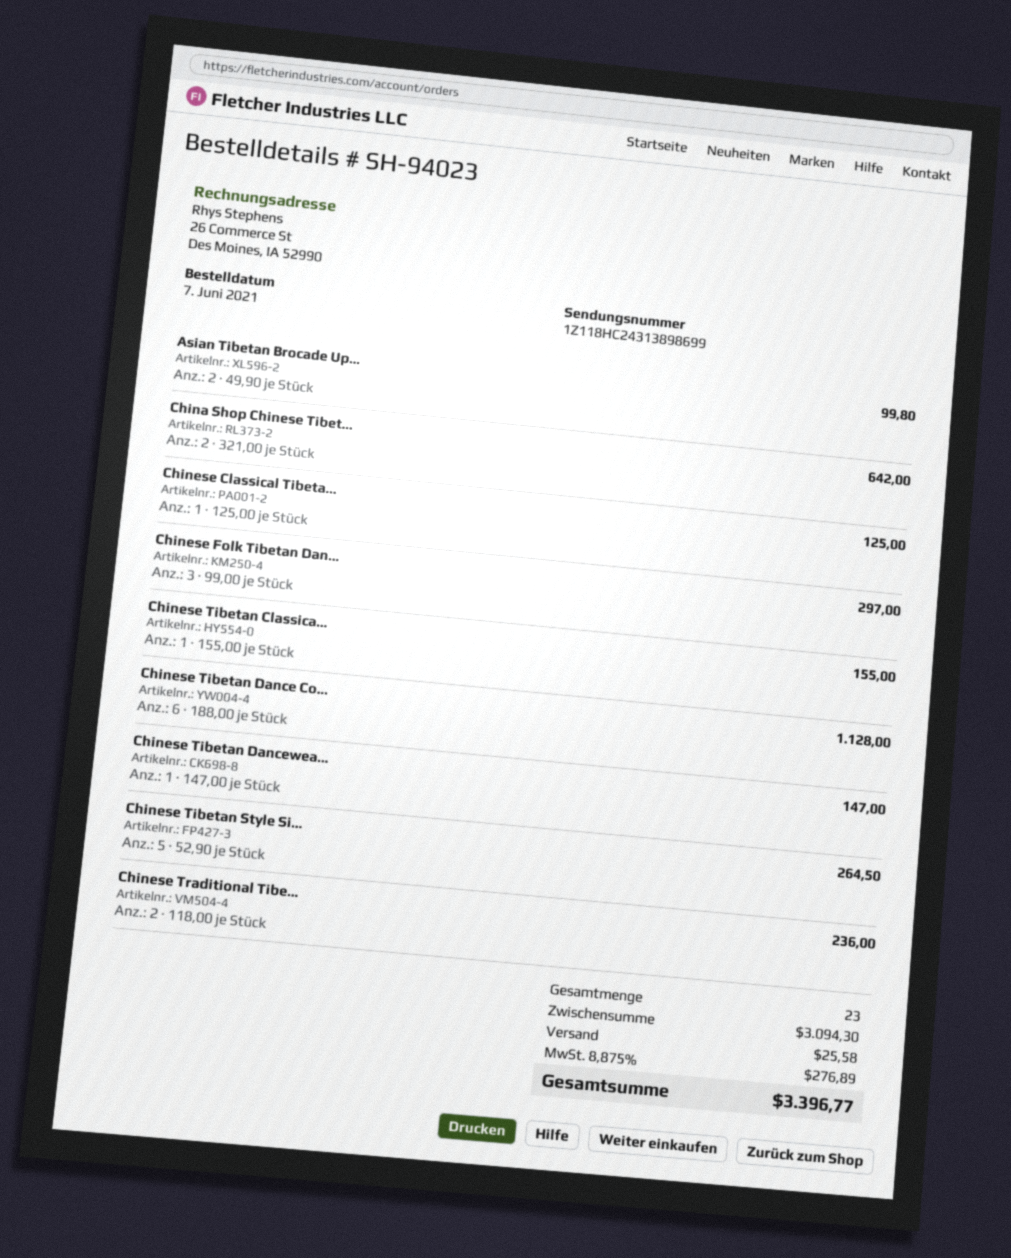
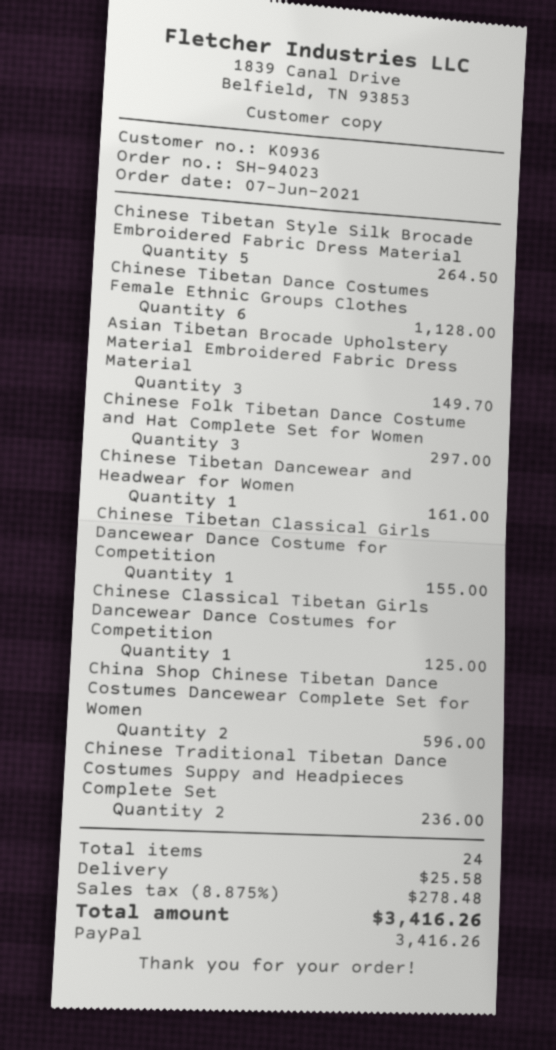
Asian Tibetan Brocade Up...: 2 for 99.80 -> 3 for 149.70
China Shop Chinese Tibet...: 2 for 642.00 -> 2 for 596.00
Chinese Tibetan Dancewea...: 1 for 147.00 -> 1 for 161.00
total quantity: 23 -> 24
tax: 8.875% = 276.89 -> 8.875% = 278.48
total: 3396.77 -> 3416.26

